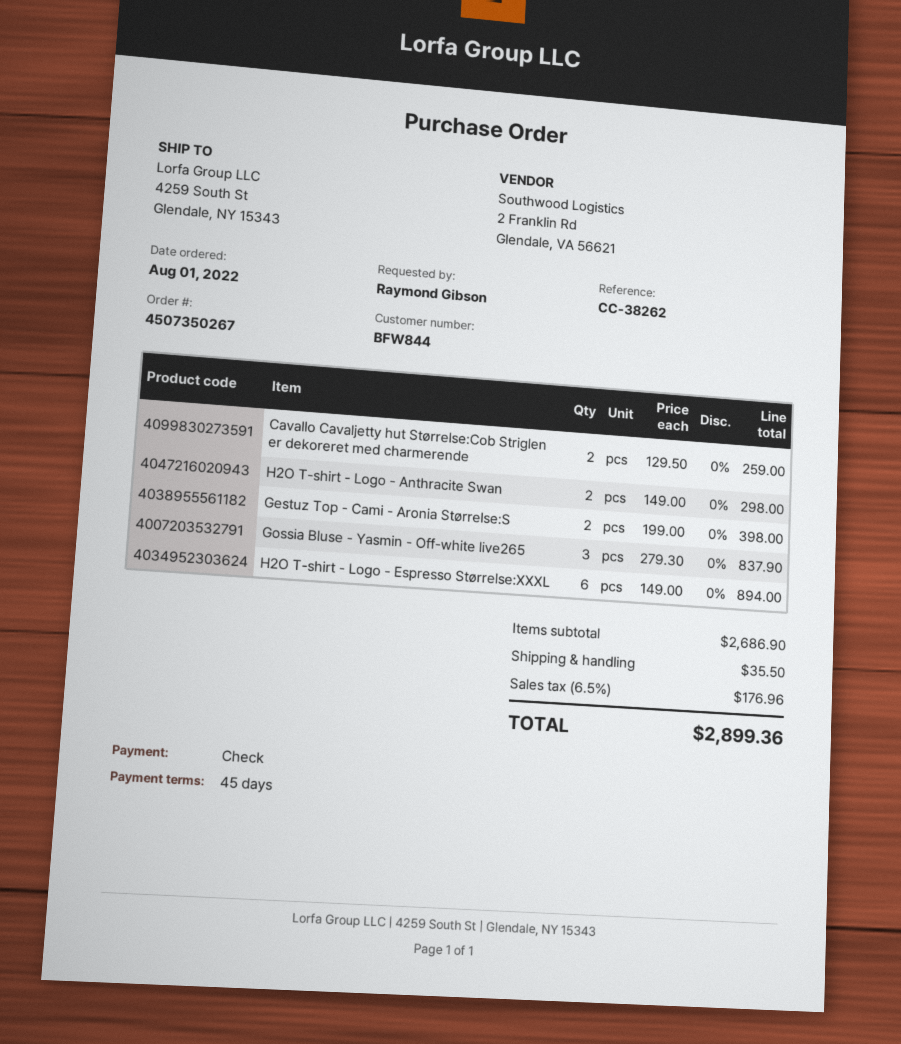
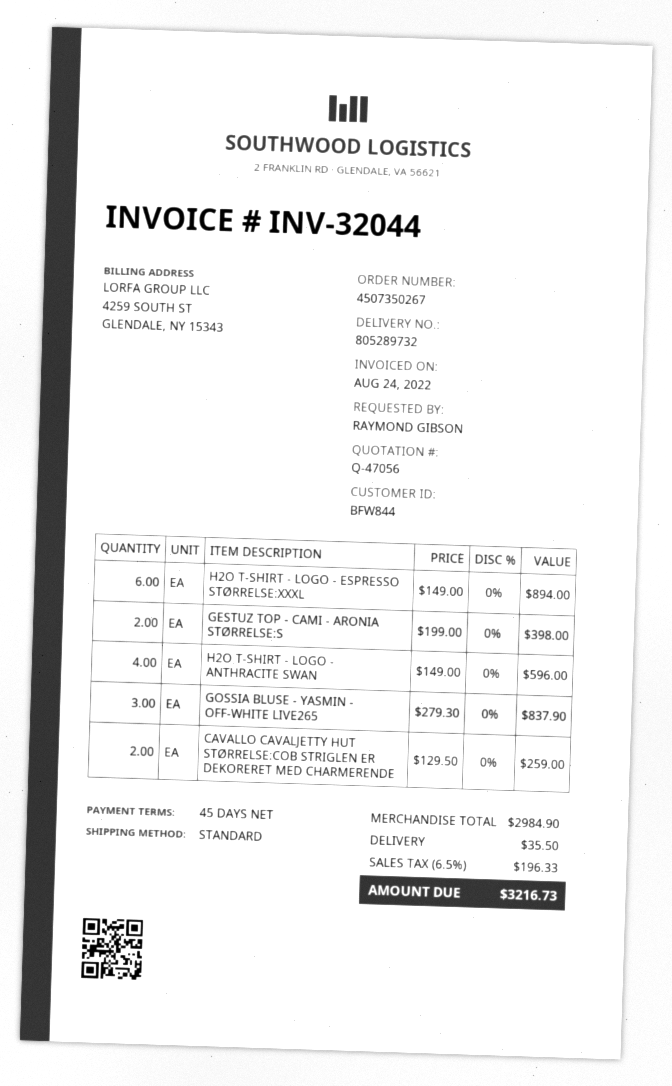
H2O T-shirt - Logo - Anthracite Swan: 2 x 149.00 = 298.00 -> 4 x 149.00 = 596.00
subtotal: 2686.90 -> 2984.90
tax: 6.5% = 176.96 -> 6.5% = 196.33
total: 2899.36 -> 3216.73

